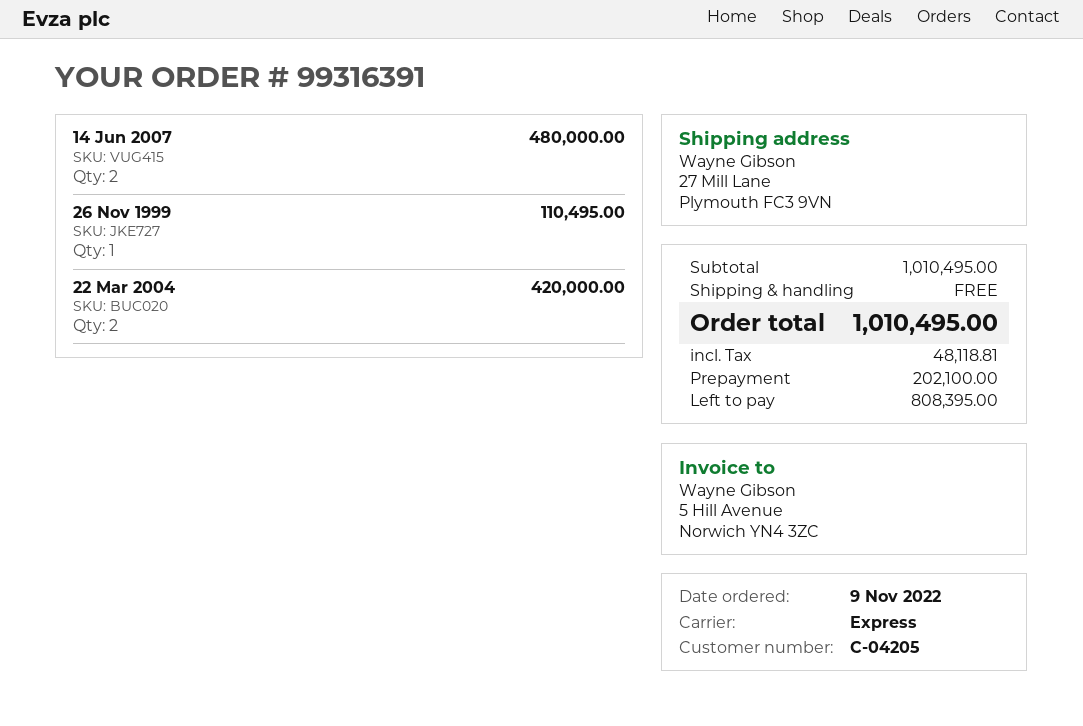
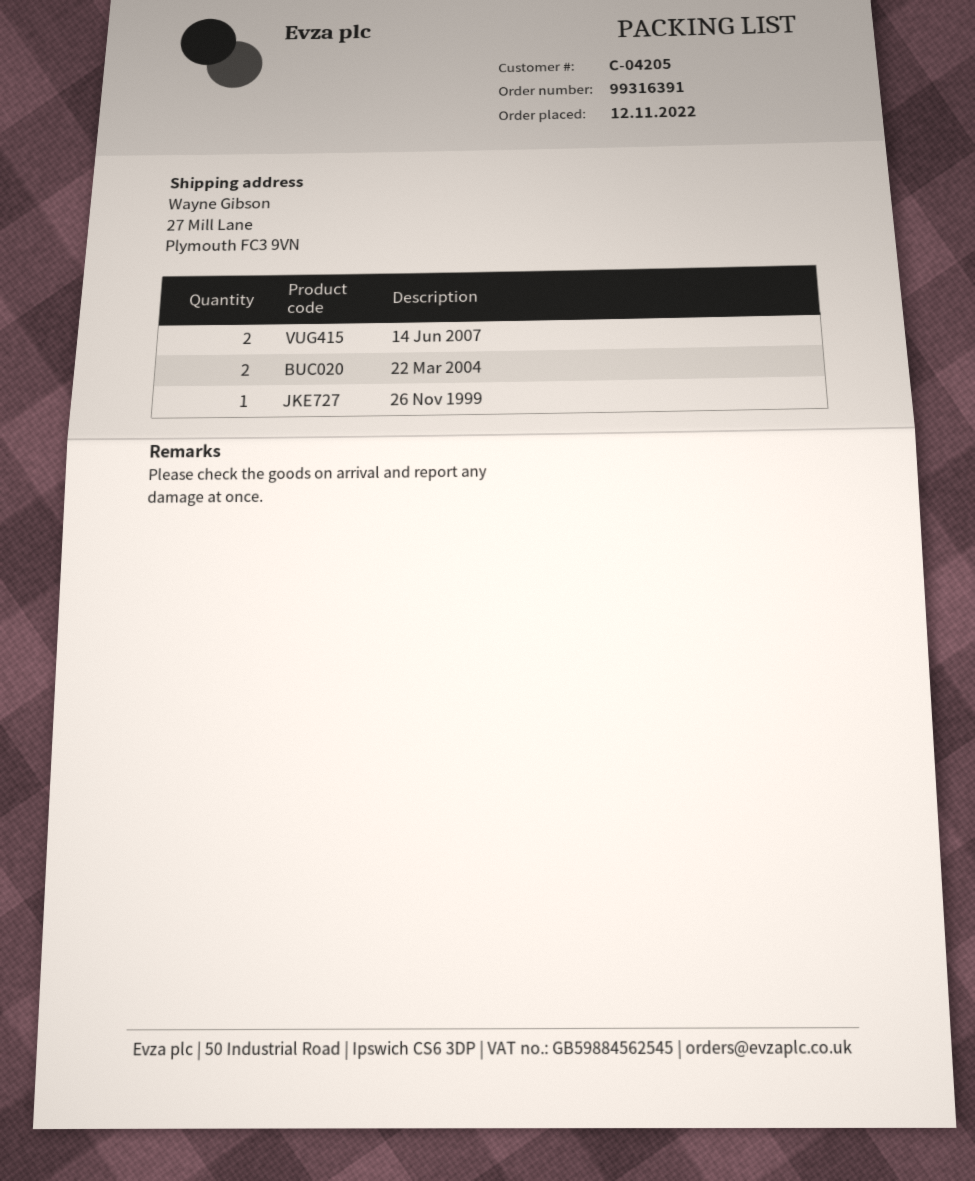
order date: 2022-11-09 -> 2022-11-12

